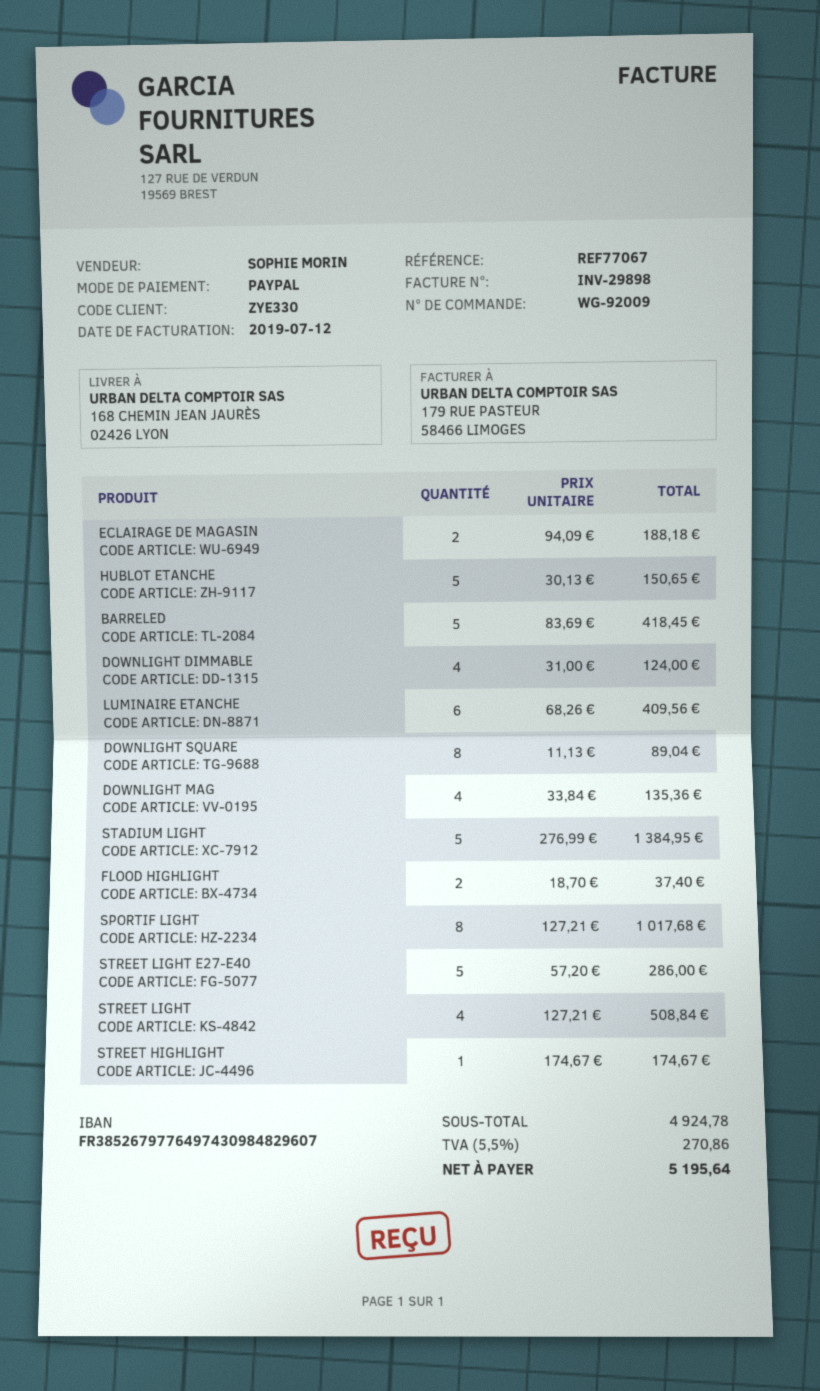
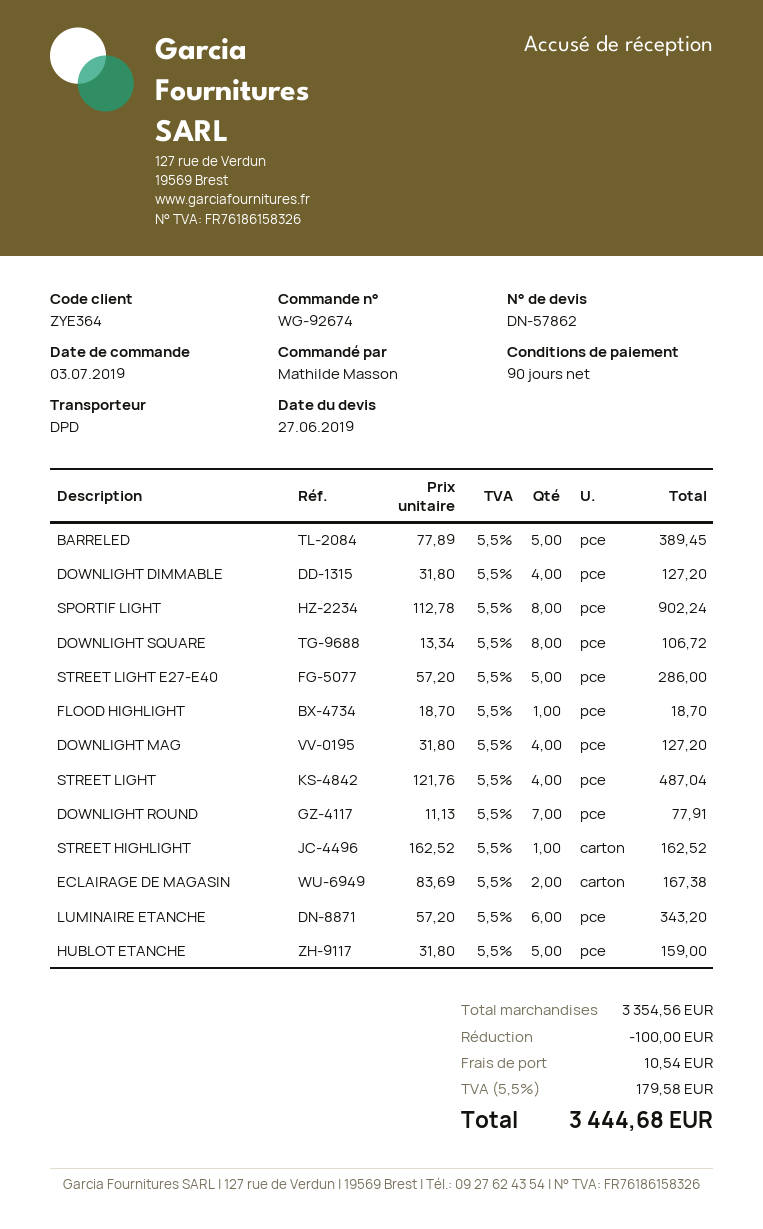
order number: WG-92009 -> WG-92674
customer number: ZYE330 -> ZYE364
ECLAIRAGE DE MAGASIN: 2 x 94.09 = 188.18 -> 2 x 83.69 = 167.38
HUBLOT ETANCHE: 5 x 30.13 = 150.65 -> 5 x 31.80 = 159.00
BARRELED: 5 x 83.69 = 418.45 -> 5 x 77.89 = 389.45
DOWNLIGHT DIMMABLE: 4 x 31.00 = 124.00 -> 4 x 31.80 = 127.20
LUMINAIRE ETANCHE: 6 x 68.26 = 409.56 -> 6 x 57.20 = 343.20
DOWNLIGHT SQUARE: 8 x 11.13 = 89.04 -> 8 x 13.34 = 106.72
DOWNLIGHT MAG: 4 x 33.84 = 135.36 -> 4 x 31.80 = 127.20
STADIUM LIGHT: 5 x 276.99 = 1384.95 -> none
FLOOD HIGHLIGHT: 2 x 18.70 = 37.40 -> 1 x 18.70 = 18.70
SPORTIF LIGHT: 8 x 127.21 = 1017.68 -> 8 x 112.78 = 902.24
STREET LIGHT: 4 x 127.21 = 508.84 -> 4 x 121.76 = 487.04
STREET HIGHLIGHT: 1 x 174.67 = 174.67 -> 1 x 162.52 = 162.52
DOWNLIGHT ROUND: none -> 7 x 11.13 = 77.91
subtotal: 4924.78 -> 3354.56
discount: none -> 100.00
shipping: none -> 10.54
tax: 5.5% = 270.86 -> 5.5% = 179.58
total: 5195.64 -> 3444.68

